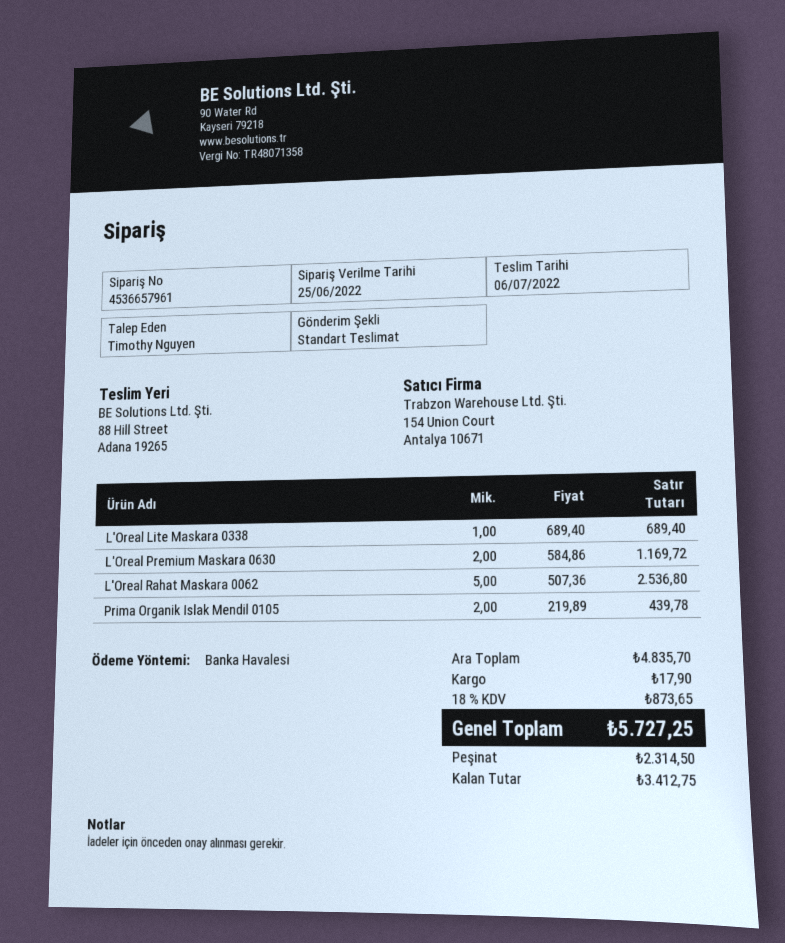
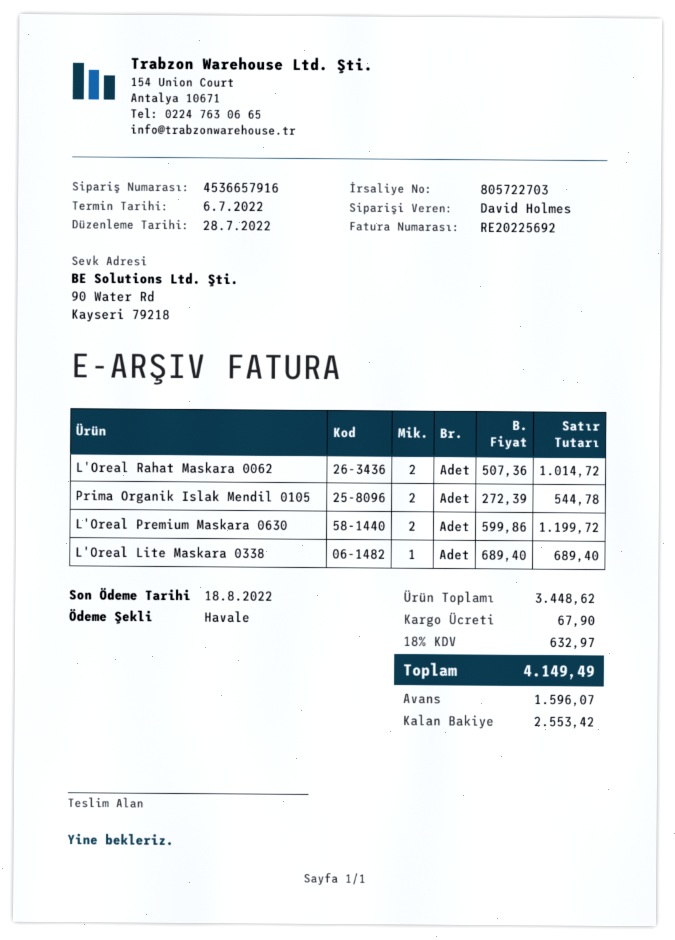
order number: 4536657961 -> 4536657916
ordered by: Timothy Nguyen -> David Holmes
ship to: 88 Hill Street, Adana 19265 -> 90 Water Rd, Kayseri 79218
L'Oreal Premium Maskara 0630: 2 x 584.86 = 1169.72 -> 2 x 599.86 = 1199.72
L'Oreal Rahat Maskara 0062: 5 x 507.36 = 2536.80 -> 2 x 507.36 = 1014.72
Prima Organik Islak Mendil 0105: 2 x 219.89 = 439.78 -> 2 x 272.39 = 544.78
subtotal: 4835.70 -> 3448.62
shipping: 17.90 -> 67.90
tax: 18% = 873.65 -> 18% = 632.97
total: 5727.25 -> 4149.49
deposit: 2314.50 -> 1596.07
balance: 3412.75 -> 2553.42

